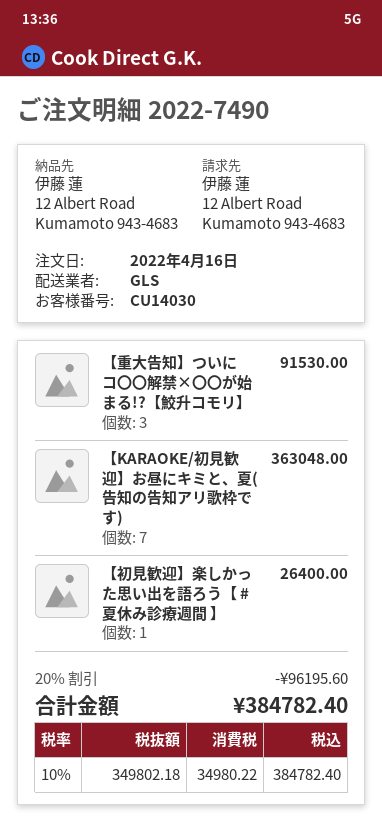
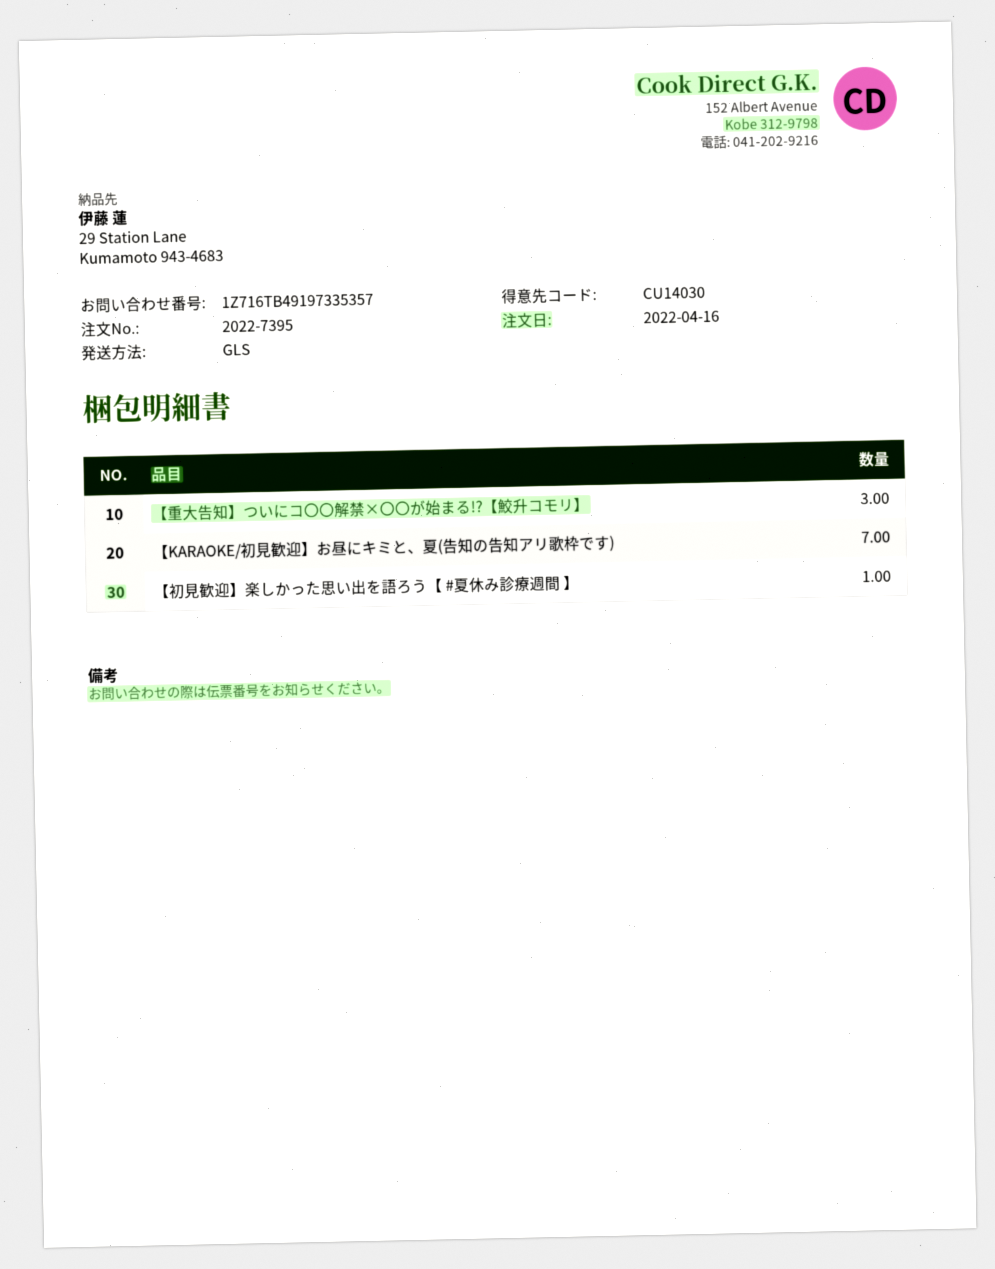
order number: 2022-7490 -> 2022-7395
ship to: 12 Albert Road, Kumamoto 943-4683 -> 29 Station Lane, Kumamoto 943-4683

